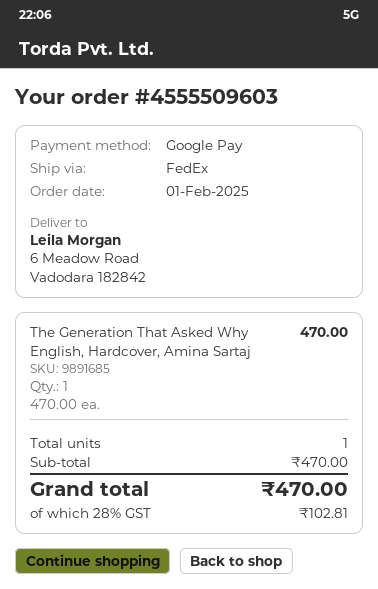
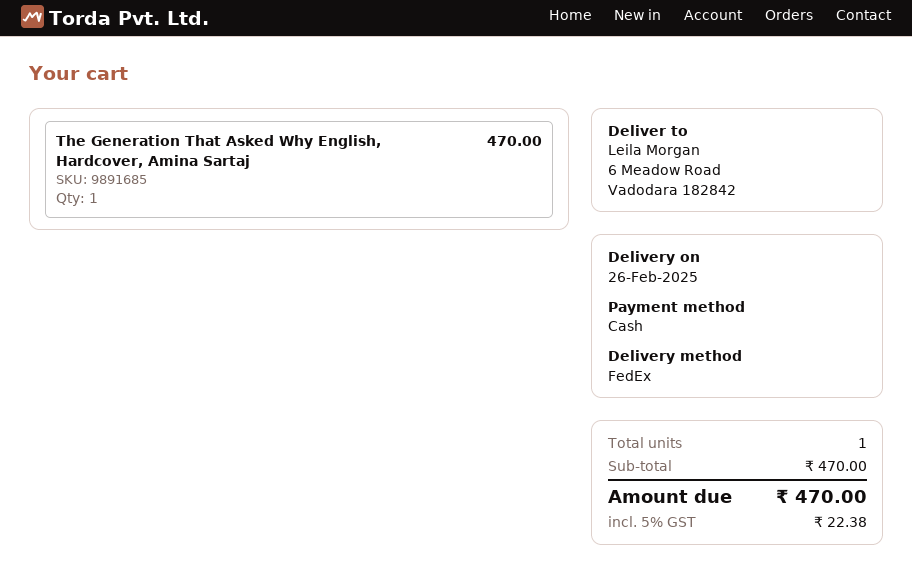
payment method: Google Pay -> cash
tax: 28% = 102.81 -> 5% = 22.38

